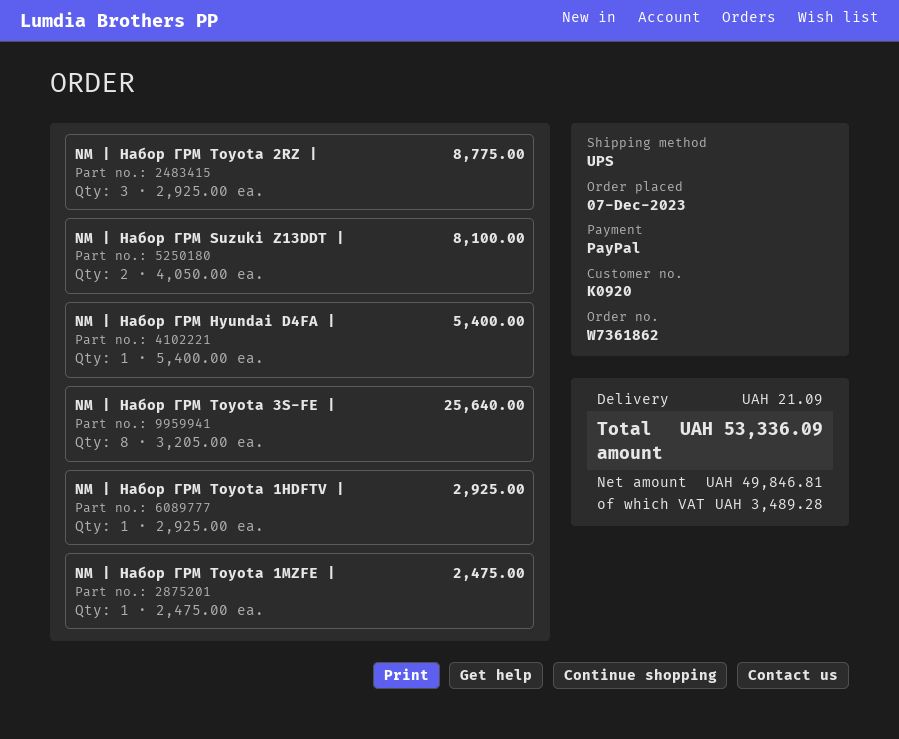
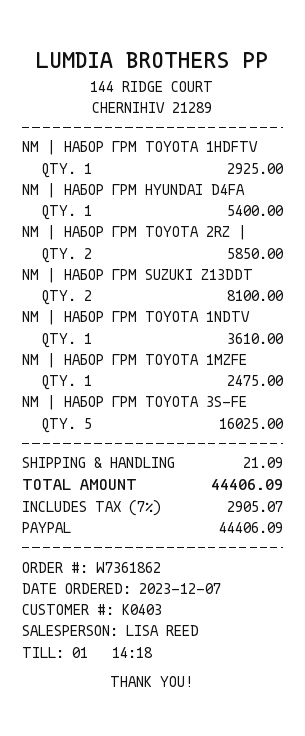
customer number: K0920 -> K0403
NM | Набор ГРМ Toyota 2RZ |: 3 for 8775.00 -> 2 for 5850.00
NM | Набор ГРМ Toyota 3S-FE |: 8 for 25640.00 -> 5 for 16025.00
NM | НАБОР ГРМ TOYOTA 1NDTV: none -> 1 for 3610.00
tax: 3489.28 -> 2905.07
total: 53336.09 -> 44406.09

